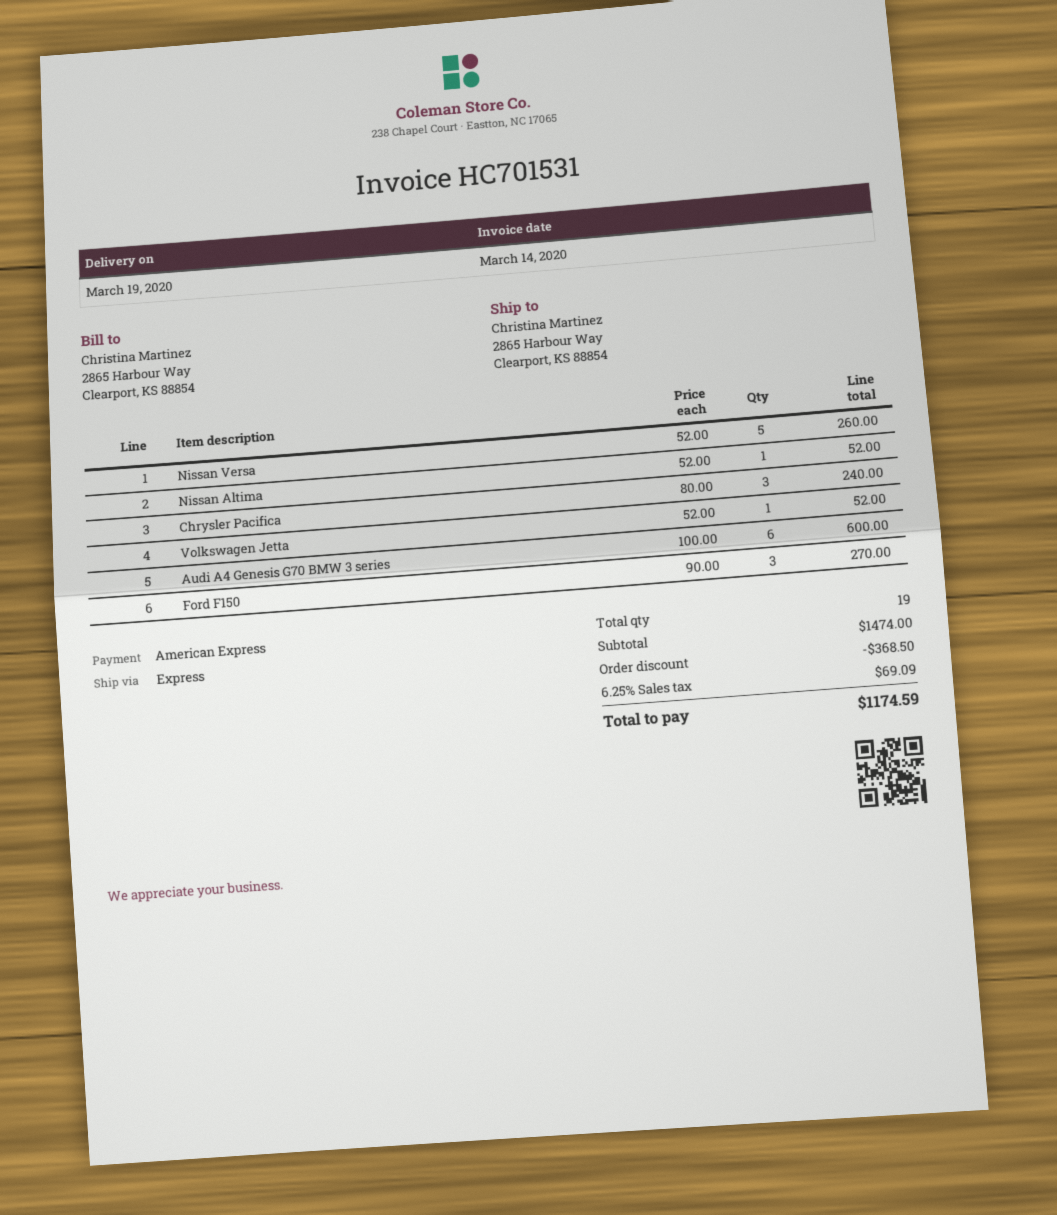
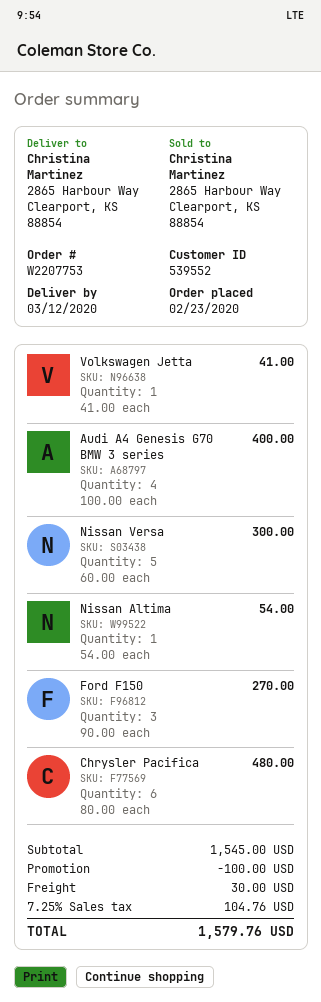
delivery date: 2020-03-19 -> 2020-03-12
Nissan Versa: 5 x 52.00 = 260.00 -> 5 x 60.00 = 300.00
Nissan Altima: 1 x 52.00 = 52.00 -> 1 x 54.00 = 54.00
Chrysler Pacifica: 3 x 80.00 = 240.00 -> 6 x 80.00 = 480.00
Volkswagen Jetta: 1 x 52.00 = 52.00 -> 1 x 41.00 = 41.00
Audi A4 Genesis G70 BMW 3 series: 6 x 100.00 = 600.00 -> 4 x 100.00 = 400.00
subtotal: 1474.00 -> 1545.00
discount: 368.50 -> 100.00
shipping: none -> 30.00
tax: 6.25% = 69.09 -> 7.25% = 104.76
total: 1174.59 -> 1579.76

